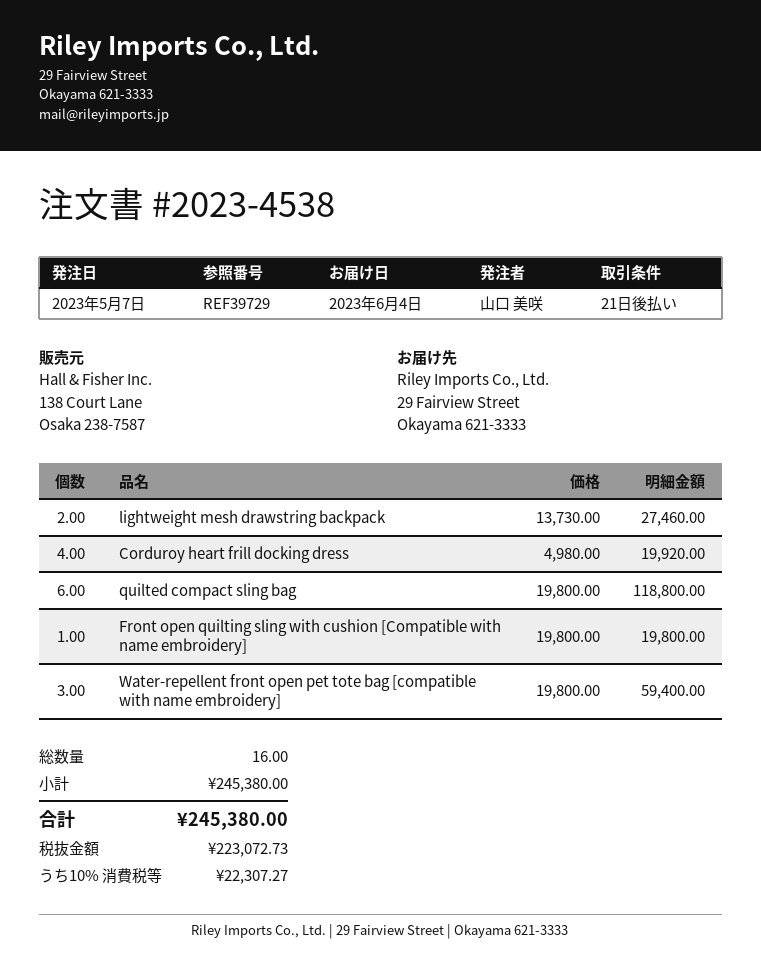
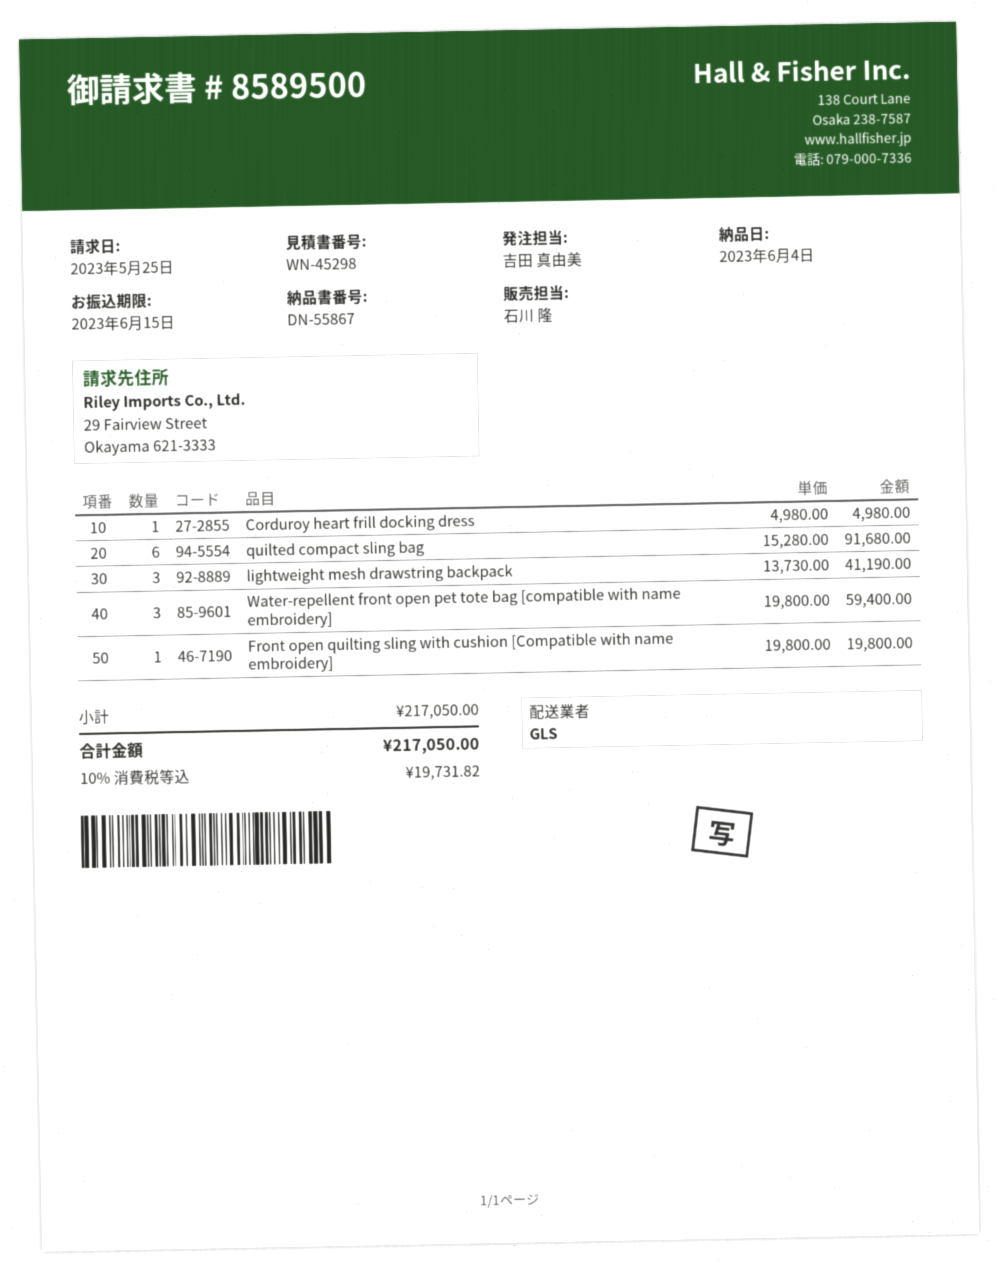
ordered by: 山口 美咲 -> 吉田 真由美
lightweight mesh drawstring backpack: 2 x 13730.00 = 27460.00 -> 3 x 13730.00 = 41190.00
Corduroy heart frill docking dress: 4 x 4980.00 = 19920.00 -> 1 x 4980.00 = 4980.00
quilted compact sling bag: 6 x 19800.00 = 118800.00 -> 6 x 15280.00 = 91680.00
subtotal: 245380.00 -> 217050.00
tax: 10% = 22307.27 -> 10% = 19731.82
total: 245380.00 -> 217050.00

